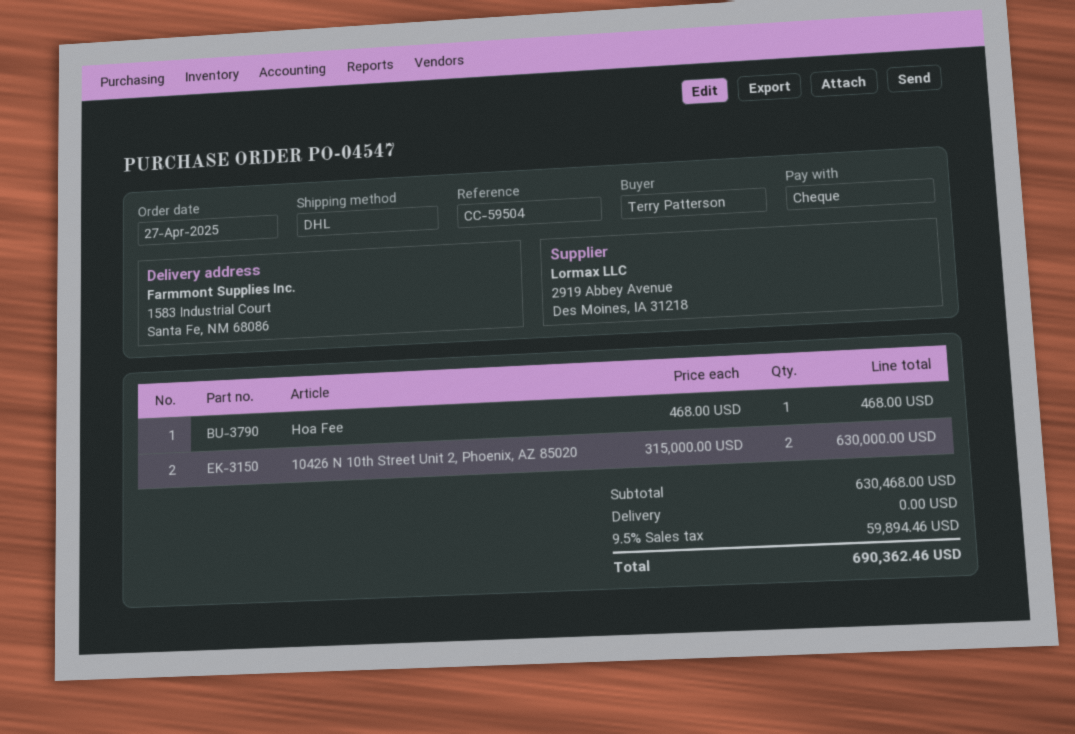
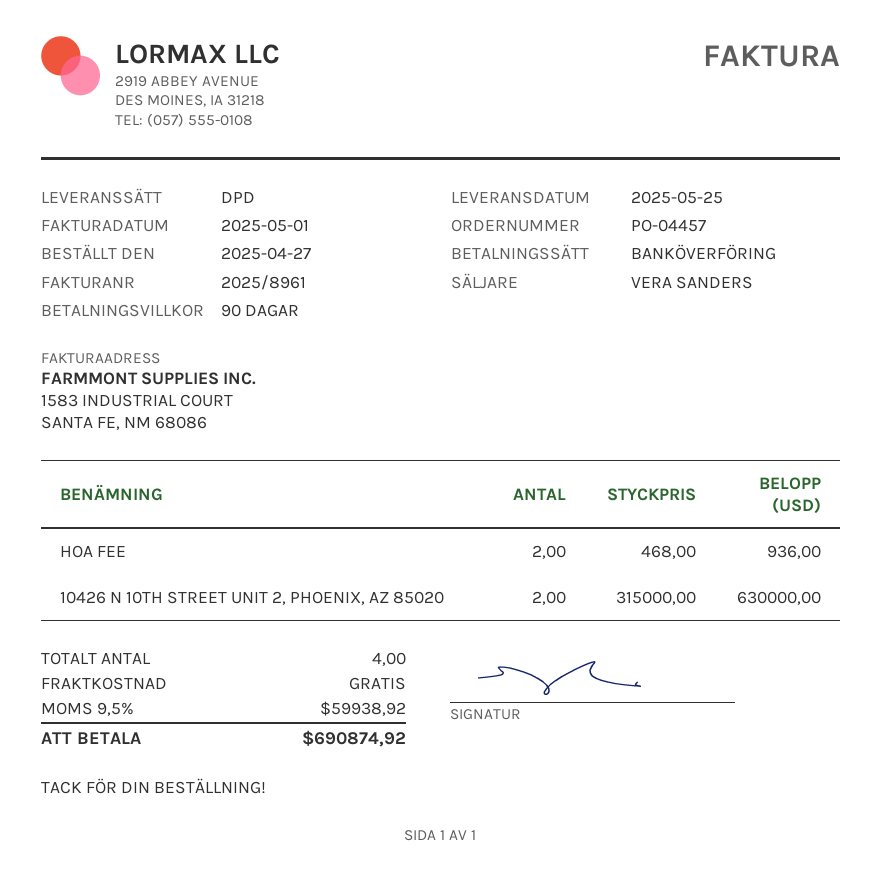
order number: PO-04547 -> PO-04457
payment method: cheque -> bank transfer
shipping method: DHL -> DPD
Hoa Fee: 1 x 468.00 = 468.00 -> 2 x 468.00 = 936.00
tax: 9.5% = 59894.46 -> 9.5% = 59938.92
total: 690362.46 -> 690874.92

